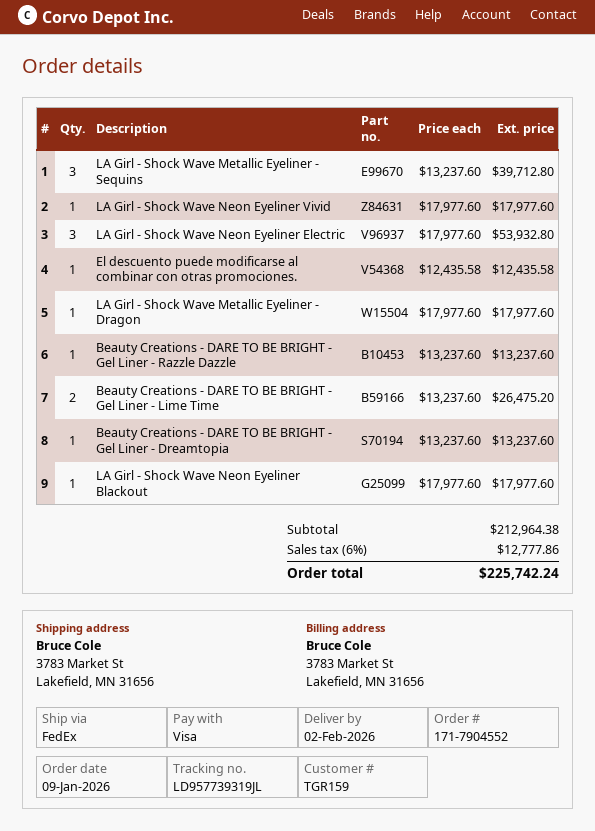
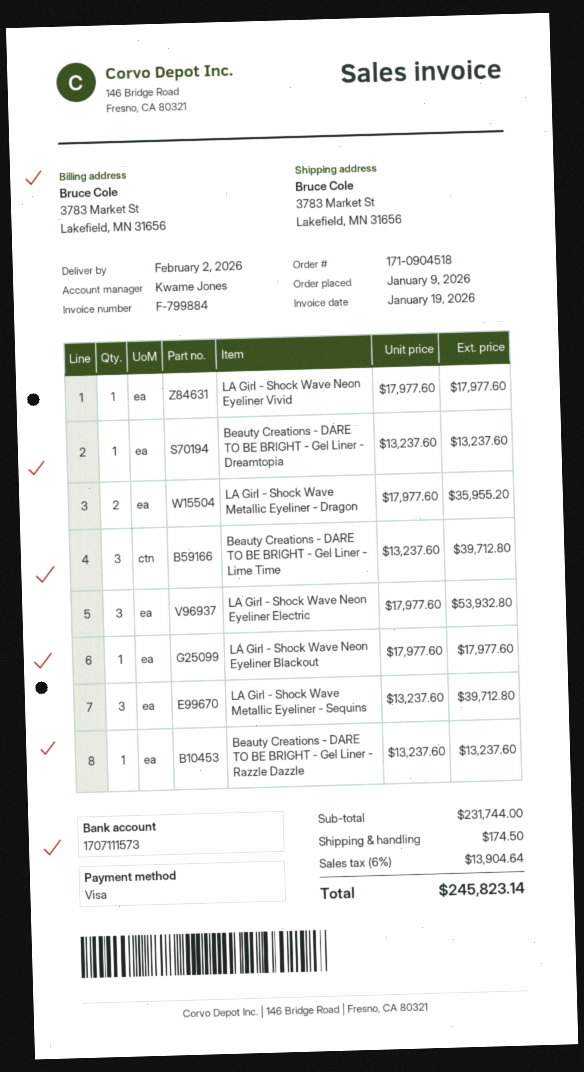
order number: 171-7904552 -> 171-0904518
El descuento puede modificarse al combinar con otras promociones.: 1 x 12435.58 = 12435.58 -> none
LA Girl - Shock Wave Metallic Eyeliner - Dragon: 1 x 17977.60 = 17977.60 -> 2 x 17977.60 = 35955.20
Beauty Creations - DARE TO BE BRIGHT - Gel Liner - Lime Time: 2 x 13237.60 = 26475.20 -> 3 x 13237.60 = 39712.80
subtotal: 212964.38 -> 231744.00
shipping: none -> 174.50
tax: 6% = 12777.86 -> 6% = 13904.64
total: 225742.24 -> 245823.14

